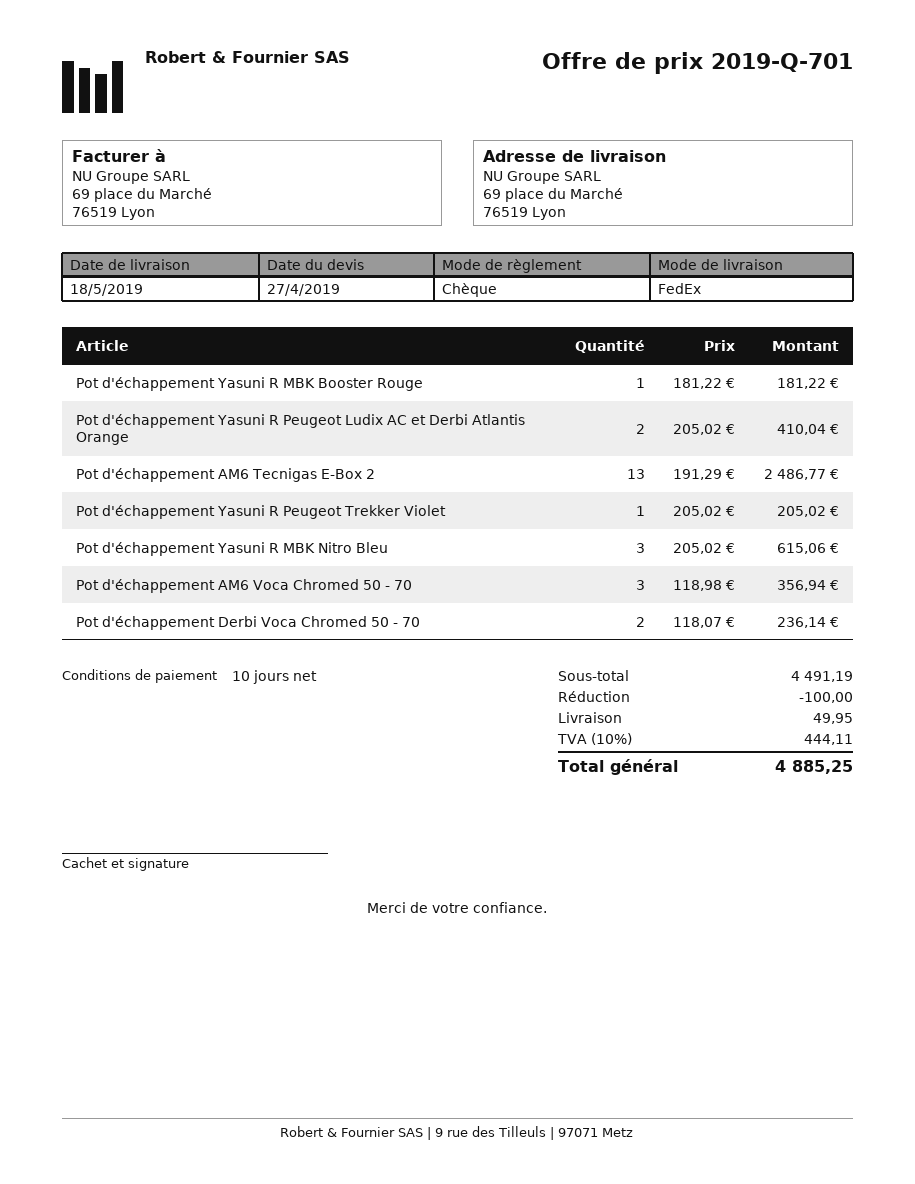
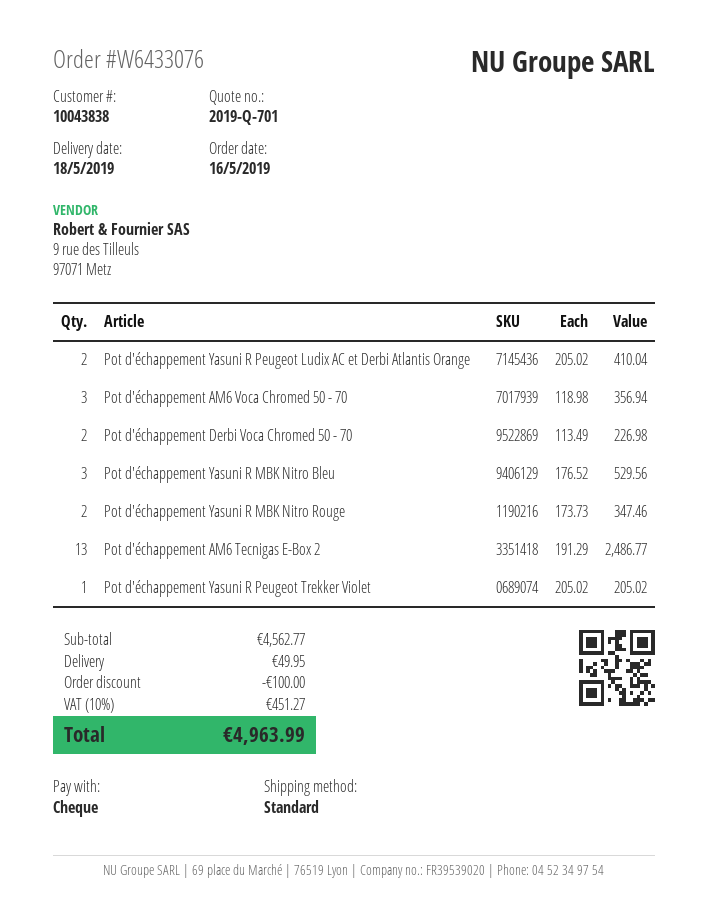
shipping method: FedEx -> standard
Pot d'échappement Yasuni R MBK Booster Rouge: 1 x 181.22 = 181.22 -> none
Pot d'échappement Yasuni R MBK Nitro Bleu: 3 x 205.02 = 615.06 -> 3 x 176.52 = 529.56
Pot d'échappement Derbi Voca Chromed 50 - 70: 2 x 118.07 = 236.14 -> 2 x 113.49 = 226.98
Pot d'échappement Yasuni R MBK Nitro Rouge: none -> 2 x 173.73 = 347.46
subtotal: 4491.19 -> 4562.77
tax: 10% = 444.11 -> 10% = 451.27
total: 4885.25 -> 4963.99

